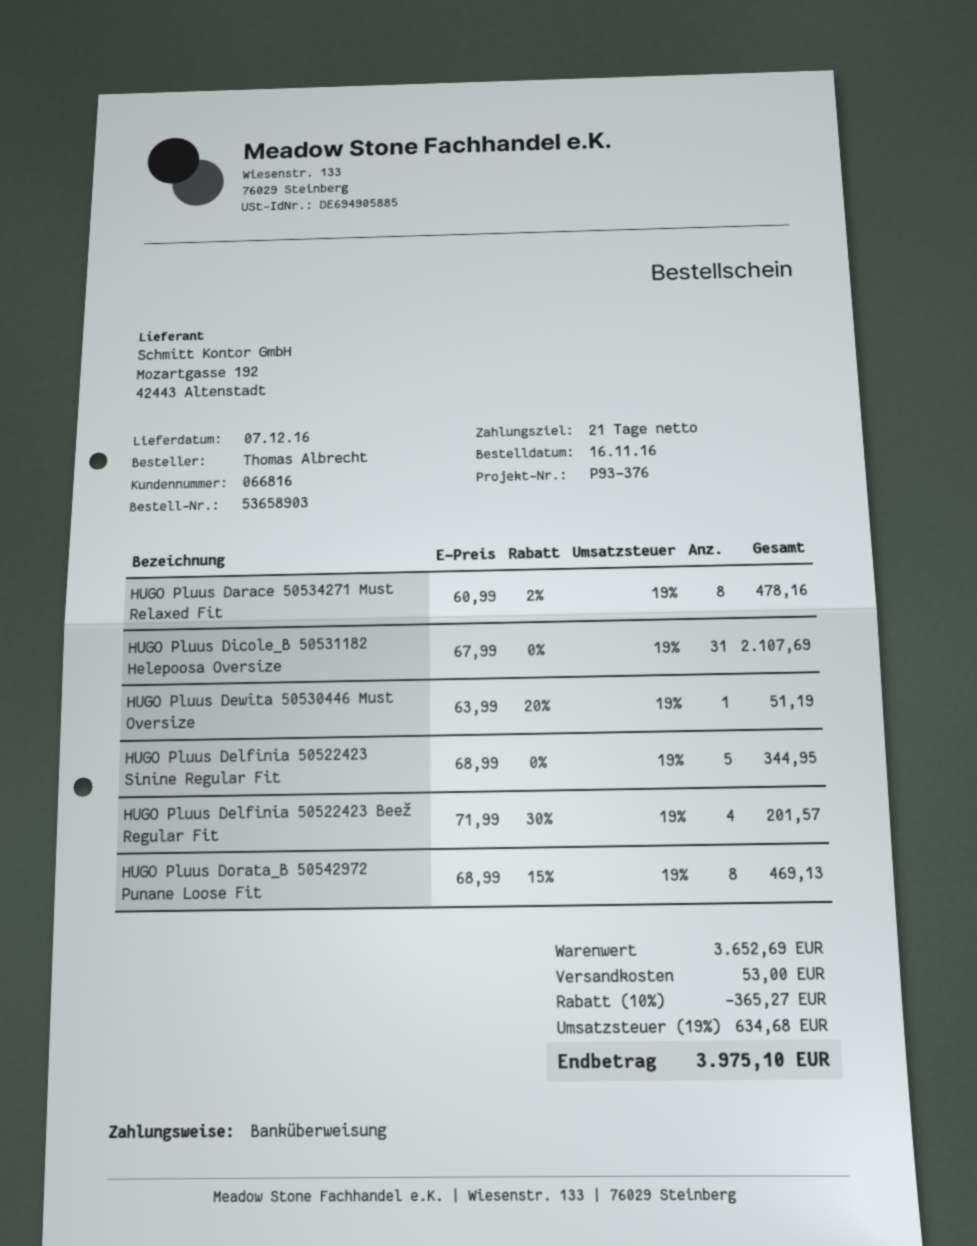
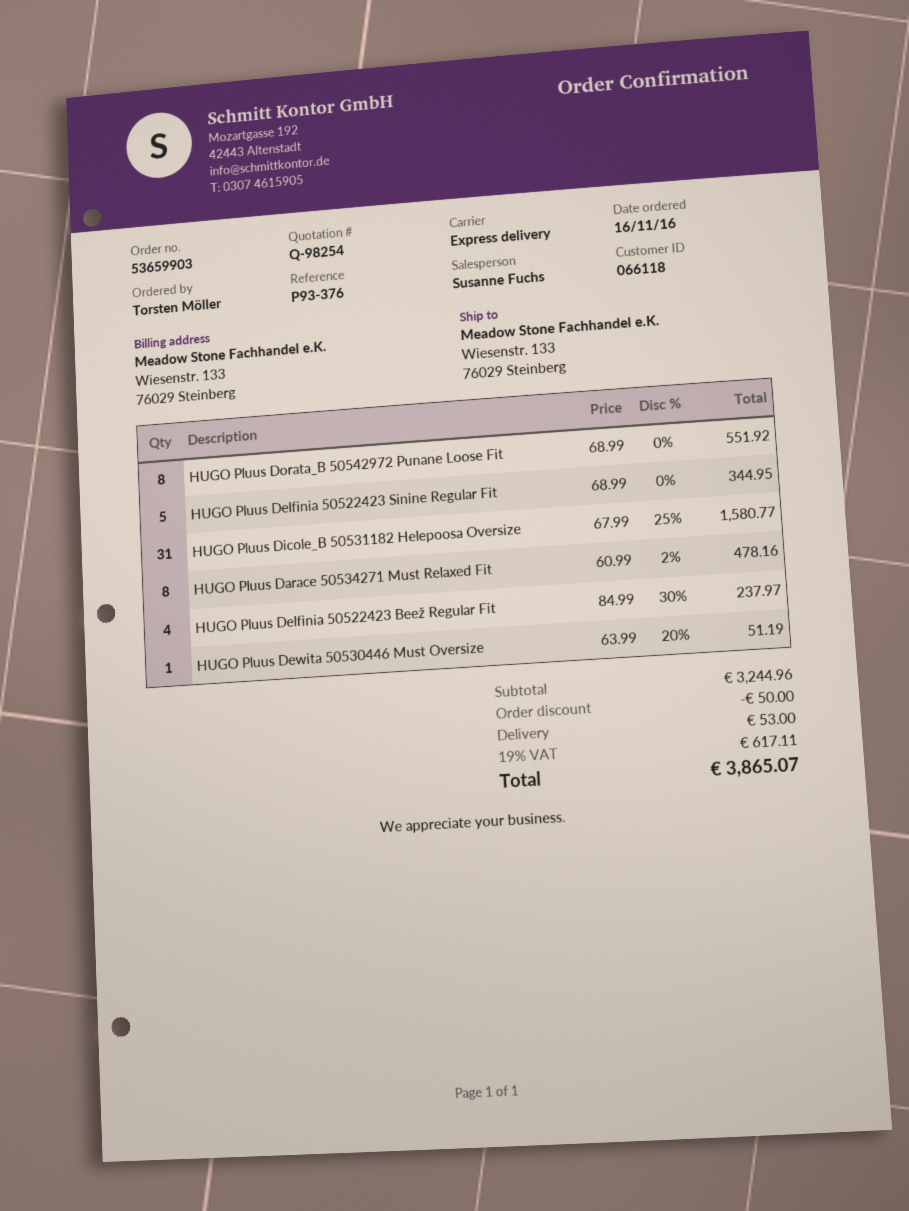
order number: 53658903 -> 53659903
customer number: 066816 -> 066118
ordered by: Thomas Albrecht -> Torsten Möller
HUGO Pluus Dicole_B 50531182 Heleроosa Oversize: 31 x 67.99 = 2107.69 -> 31 x 67.99 - 25% = 1580.77
HUGO Pluus Delfinia 50522423 Beež Regular Fit: 4 x 71.99 - 30% = 201.57 -> 4 x 84.99 - 30% = 237.97
HUGO Pluus Dorata_B 50542972 Punane Loose Fit: 8 x 68.99 - 15% = 469.13 -> 8 x 68.99 = 551.92
subtotal: 3652.69 -> 3244.96
discount: 365.27 -> 50.00
tax: 19% = 634.68 -> 19% = 617.11
total: 3975.10 -> 3865.07

